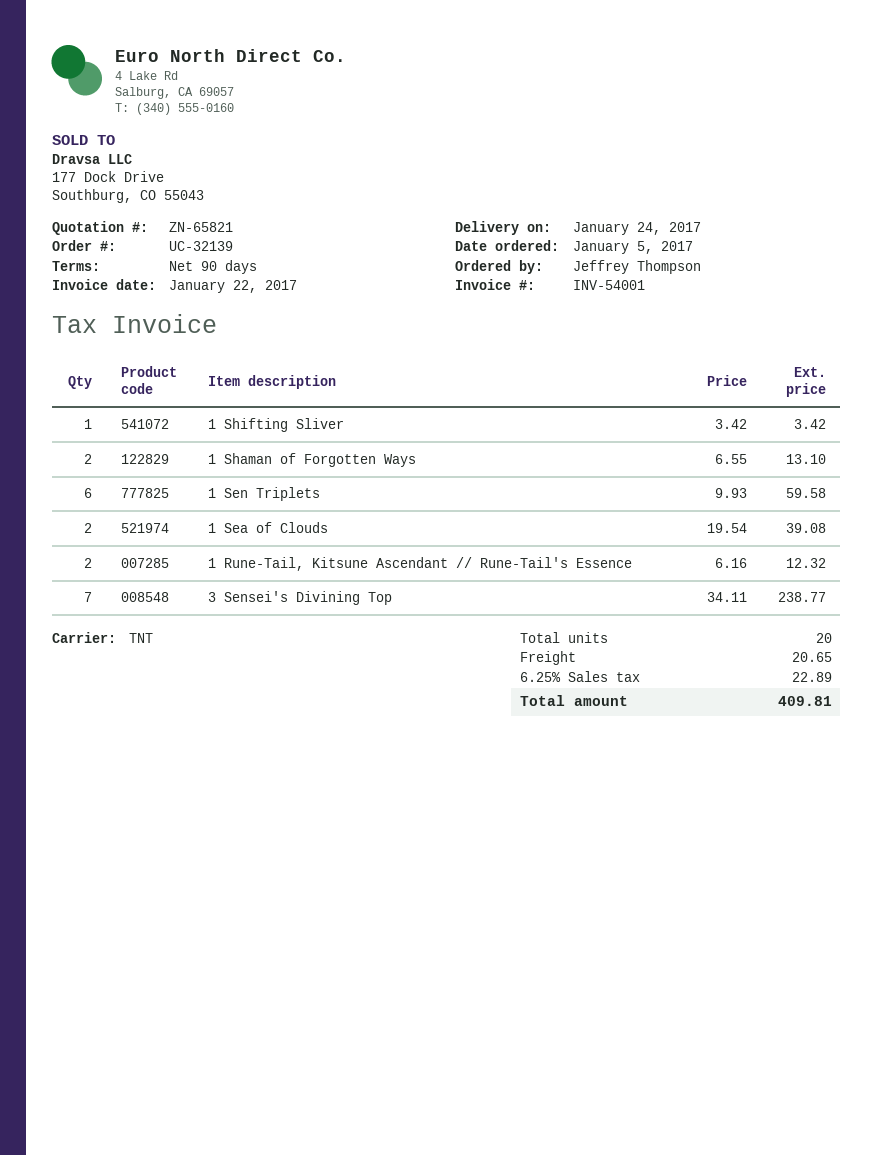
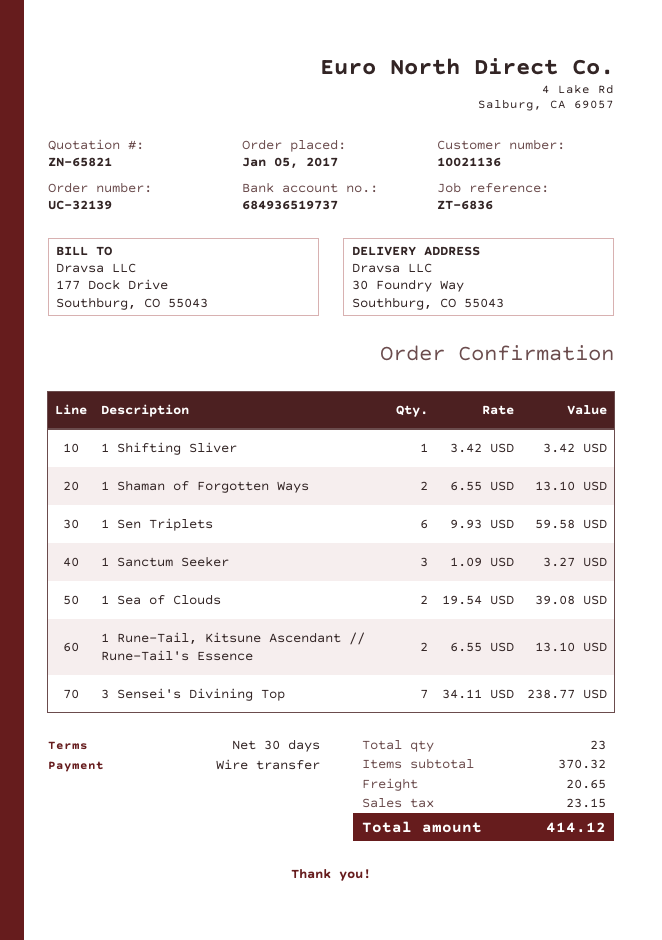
payment terms: 90 days -> 30 days
1 Rune-Tail, Kitsune Ascendant // Rune-Tail's Essence: 2 x 6.16 = 12.32 -> 2 x 6.55 = 13.10
1 Sanctum Seeker: none -> 3 x 1.09 = 3.27
total quantity: 20 -> 23
tax: 22.89 -> 23.15
total: 409.81 -> 414.12

